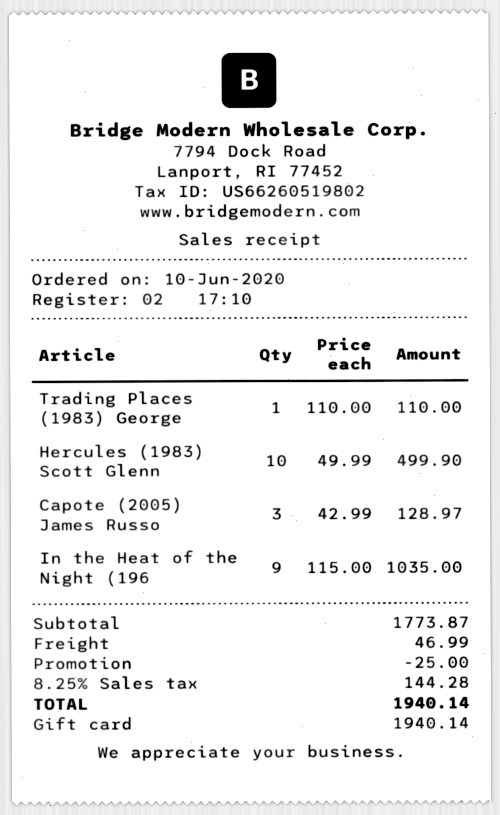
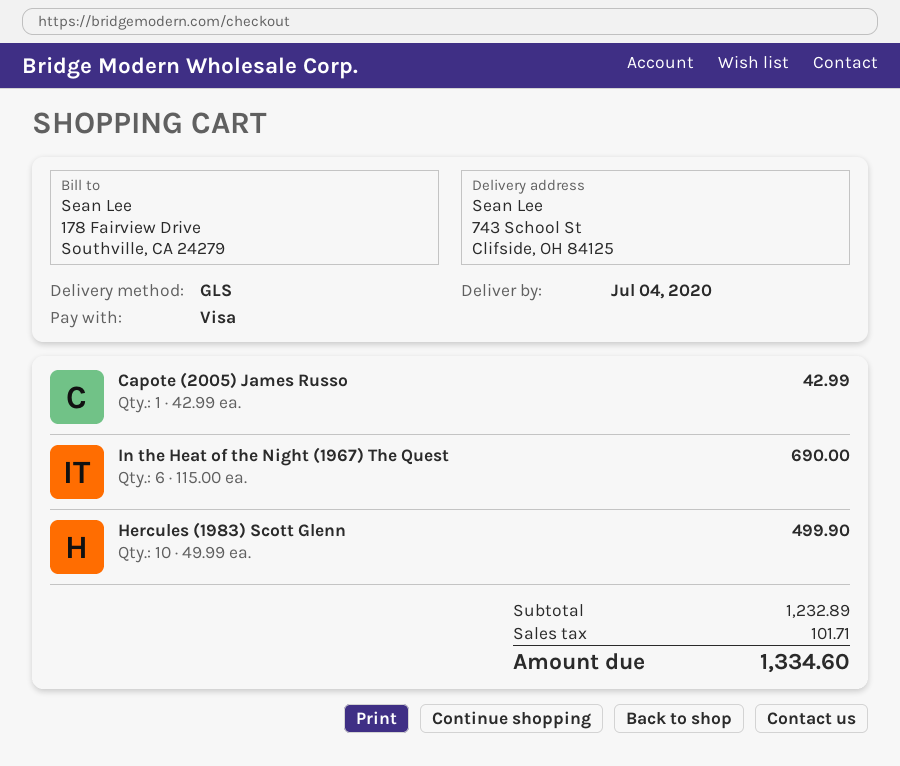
payment method: gift card -> Visa
Trading Places (1983) George: 1 x 110.00 = 110.00 -> none
Capote (2005) James Russo: 3 x 42.99 = 128.97 -> 1 x 42.99 = 42.99
In the Heat of the Night (196: 9 x 115.00 = 1035.00 -> 6 x 115.00 = 690.00
subtotal: 1773.87 -> 1232.89
discount: 25.00 -> none
shipping: 46.99 -> none
tax: 144.28 -> 101.71
total: 1940.14 -> 1334.60

